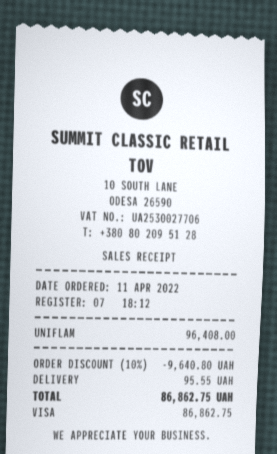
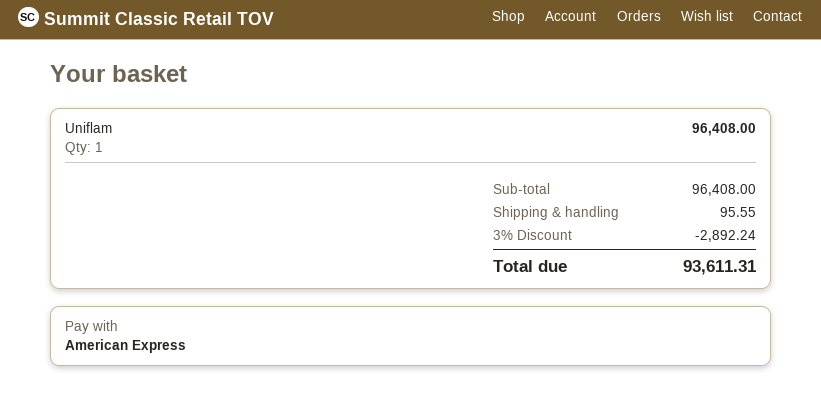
payment method: Visa -> American Express
discount: 10% = 9640.80 -> 3% = 2892.24
total: 86862.75 -> 93611.31

